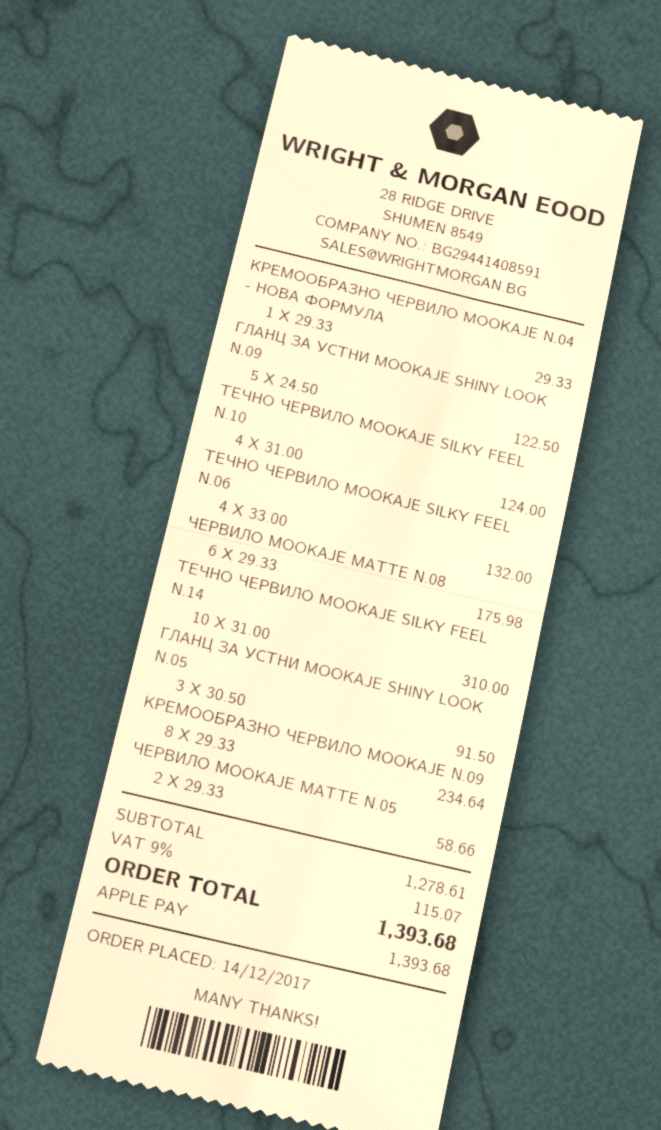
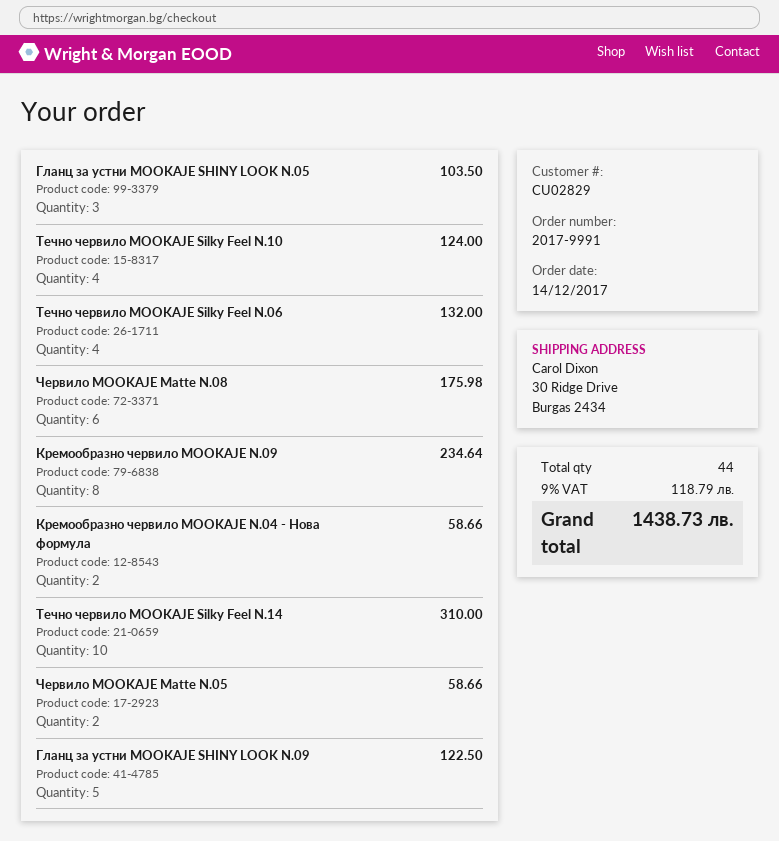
КРЕМООБРАЗНО ЧЕРВИЛО MOOKAJE N.04 - НОВА ФОРМУЛА: 1 for 29.33 -> 2 for 58.66
ГЛАНЦ ЗА УСТНИ MOOKAJE SHINY LOOK N.05: 3 for 91.50 -> 3 for 103.50
tax: 9% = 115.07 -> 9% = 118.79
total: 1393.68 -> 1438.73

